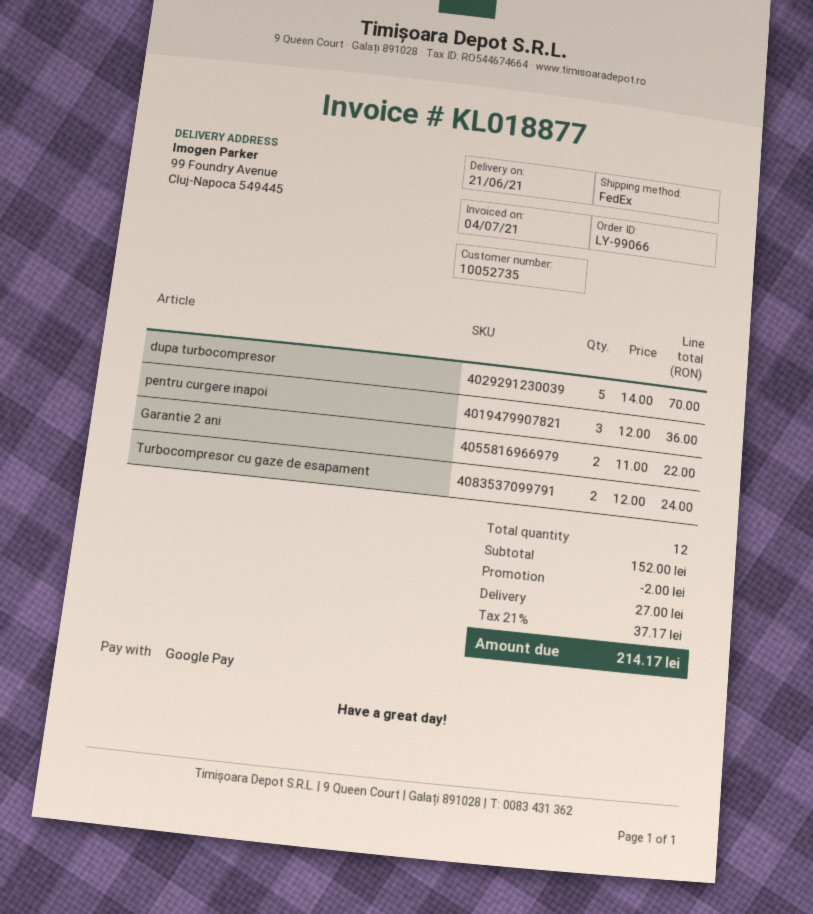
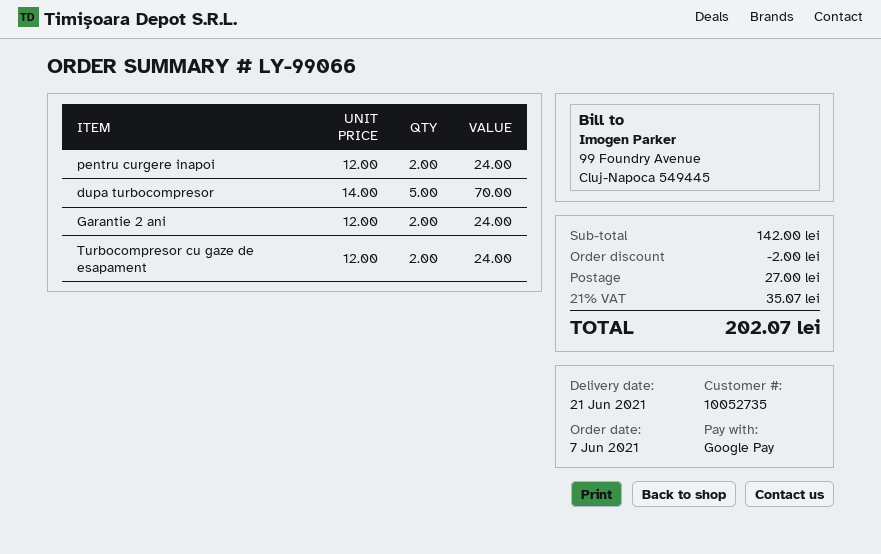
pentru curgere inapoi: 3 x 12.00 = 36.00 -> 2 x 12.00 = 24.00
Garantie 2 ani: 2 x 11.00 = 22.00 -> 2 x 12.00 = 24.00
subtotal: 152.00 -> 142.00
tax: 21% = 37.17 -> 21% = 35.07
total: 214.17 -> 202.07

